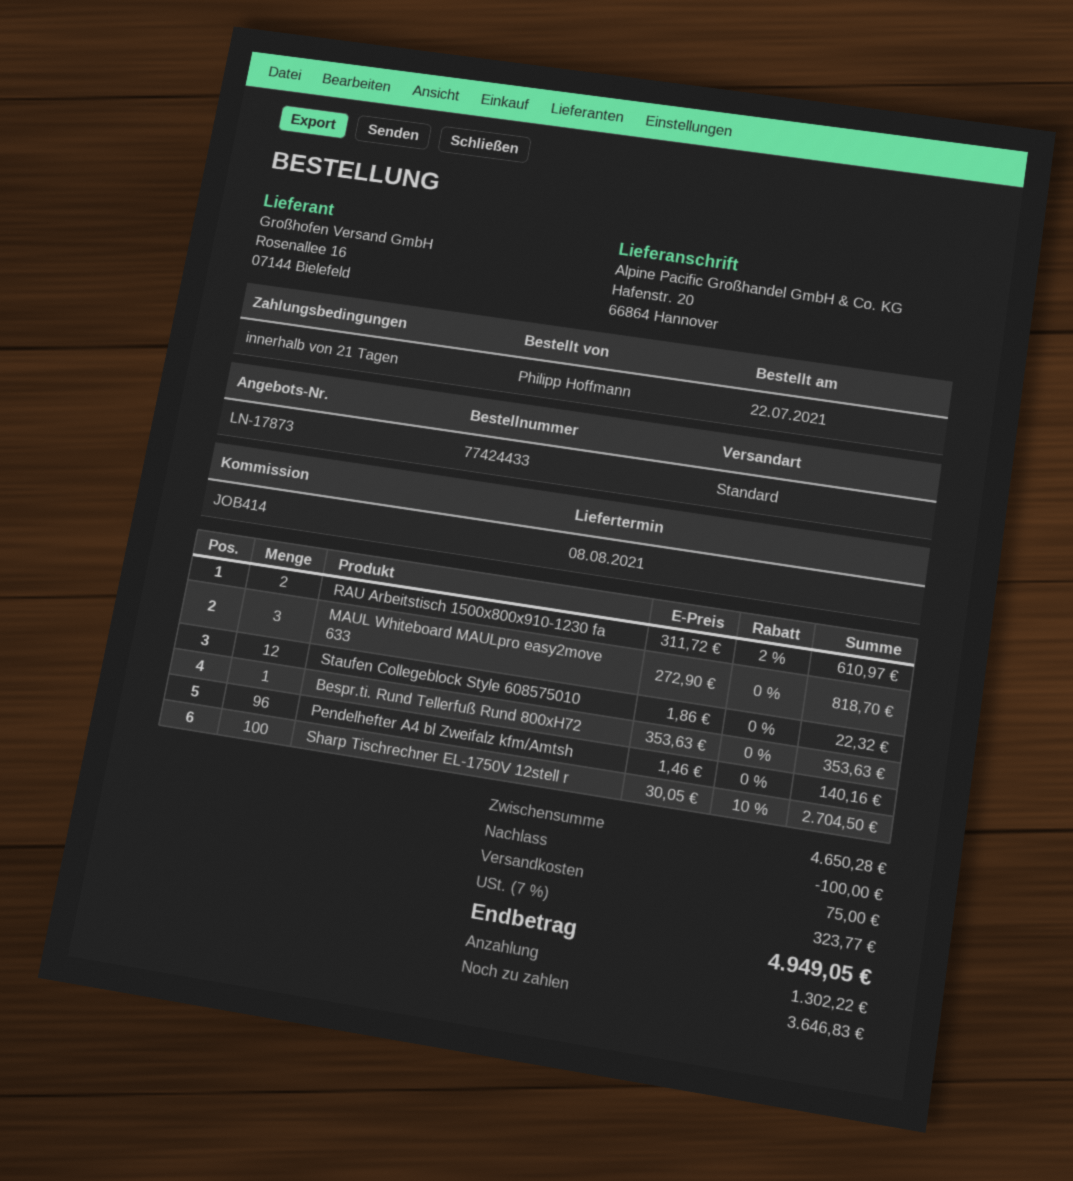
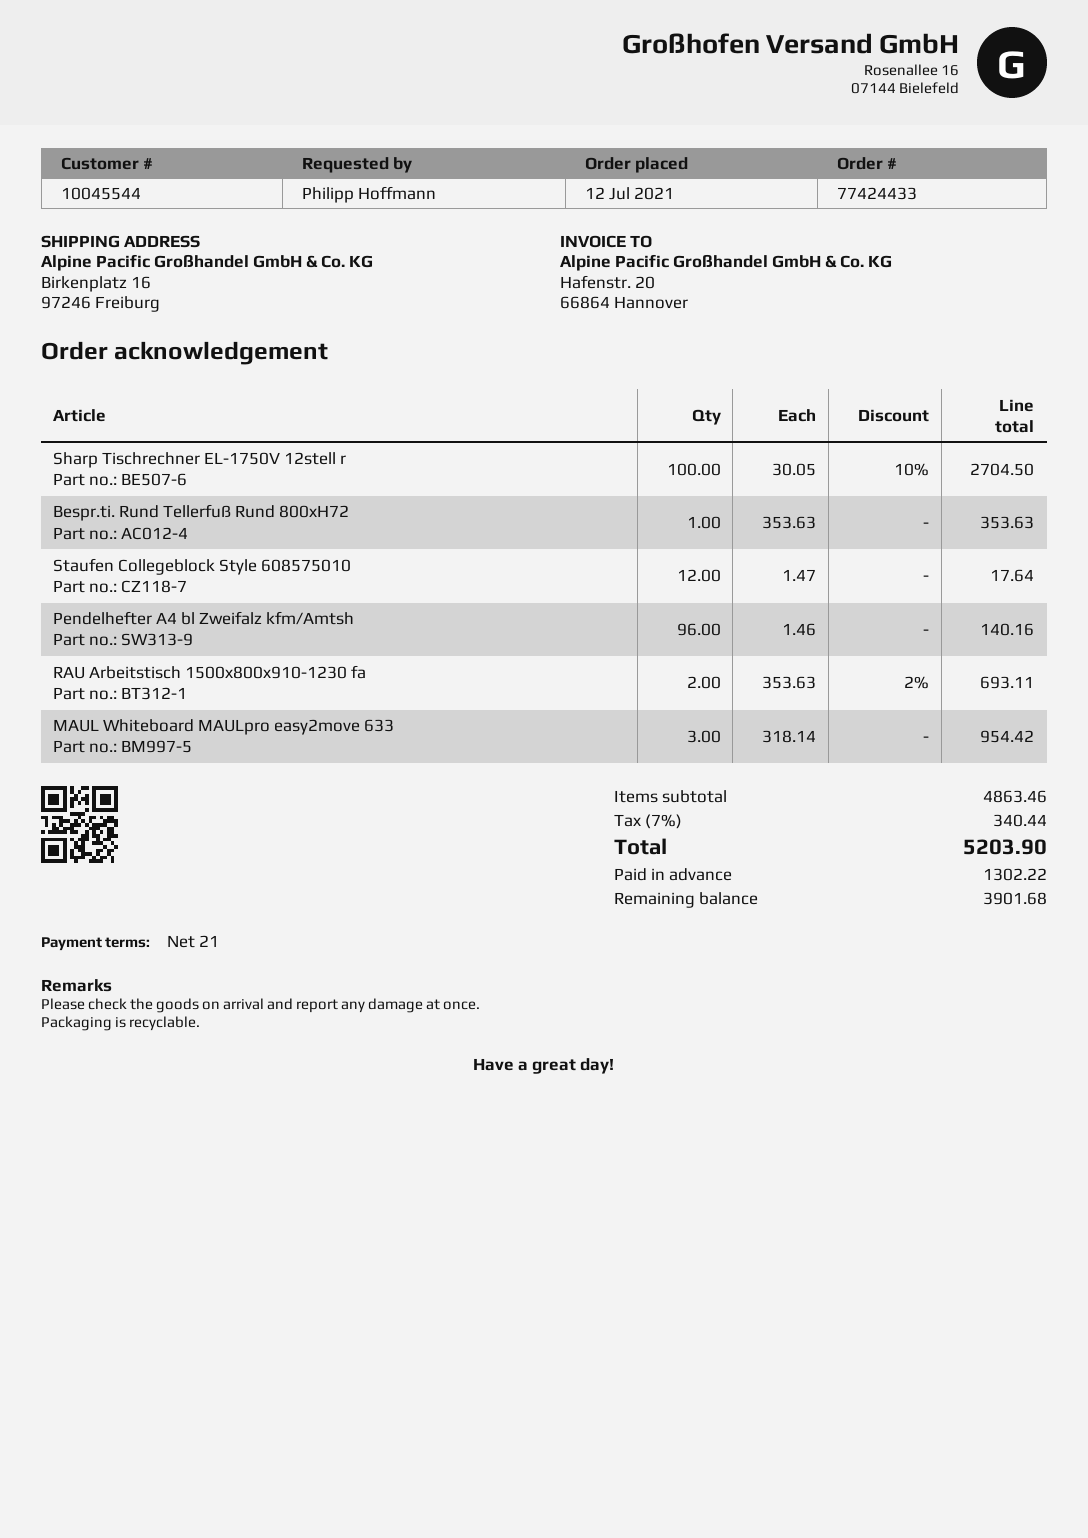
order date: 2021-07-22 -> 2021-07-12
ship to: Hafenstr. 20, 66864 Hannover -> Birkenplatz 16, 97246 Freiburg
RAU Arbeitstisch 1500x800x910-1230 fa: 2 x 311.72 - 2% = 610.97 -> 2 x 353.63 - 2% = 693.11
MAUL Whiteboard MAULpro easy2move 633: 3 x 272.90 = 818.70 -> 3 x 318.14 = 954.42
Staufen Collegeblock Style 608575010: 12 x 1.86 = 22.32 -> 12 x 1.47 = 17.64
subtotal: 4650.28 -> 4863.46
discount: 100.00 -> none
shipping: 75.00 -> none
tax: 7% = 323.77 -> 7% = 340.44
total: 4949.05 -> 5203.90
balance: 3646.83 -> 3901.68

